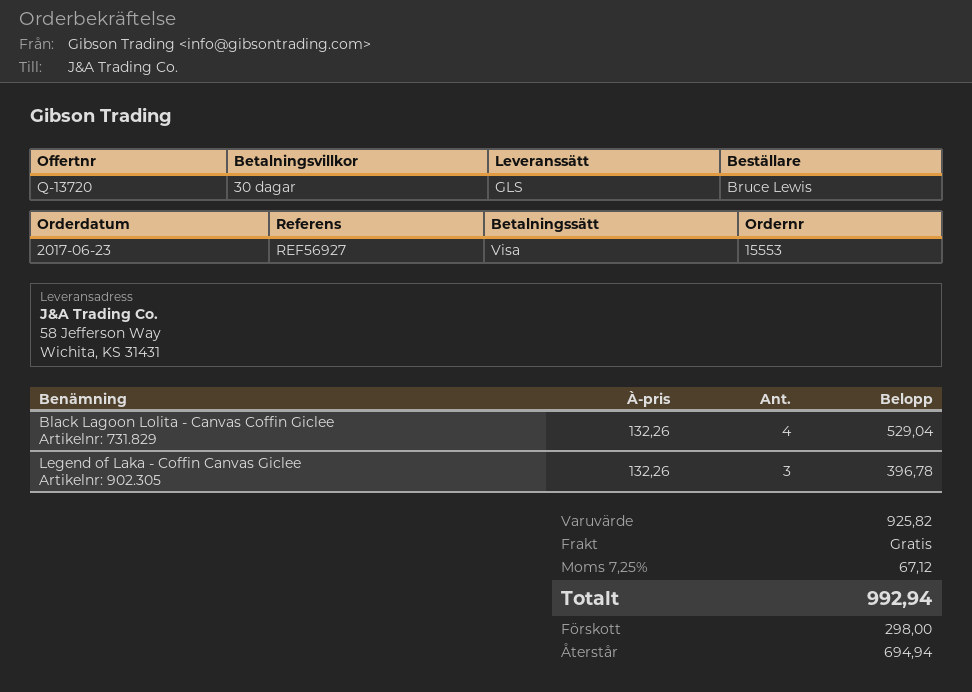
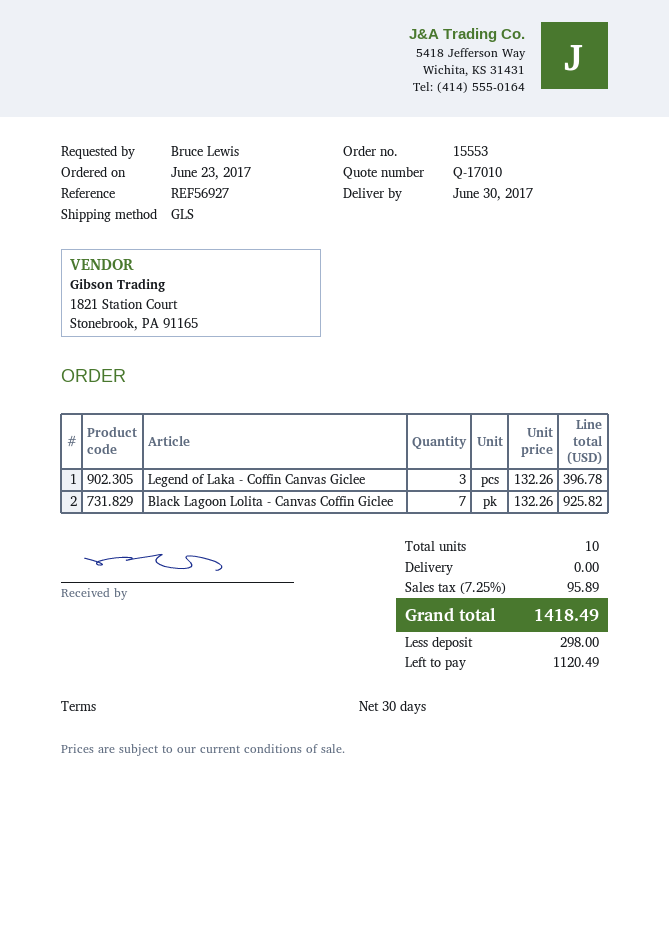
quote number: Q-13720 -> Q-17010
Black Lagoon Lolita - Canvas Coffin Giclee: 4 x 132.26 = 529.04 -> 7 x 132.26 = 925.82
tax: 7.25% = 67.12 -> 7.25% = 95.89
total: 992.94 -> 1418.49
balance: 694.94 -> 1120.49

